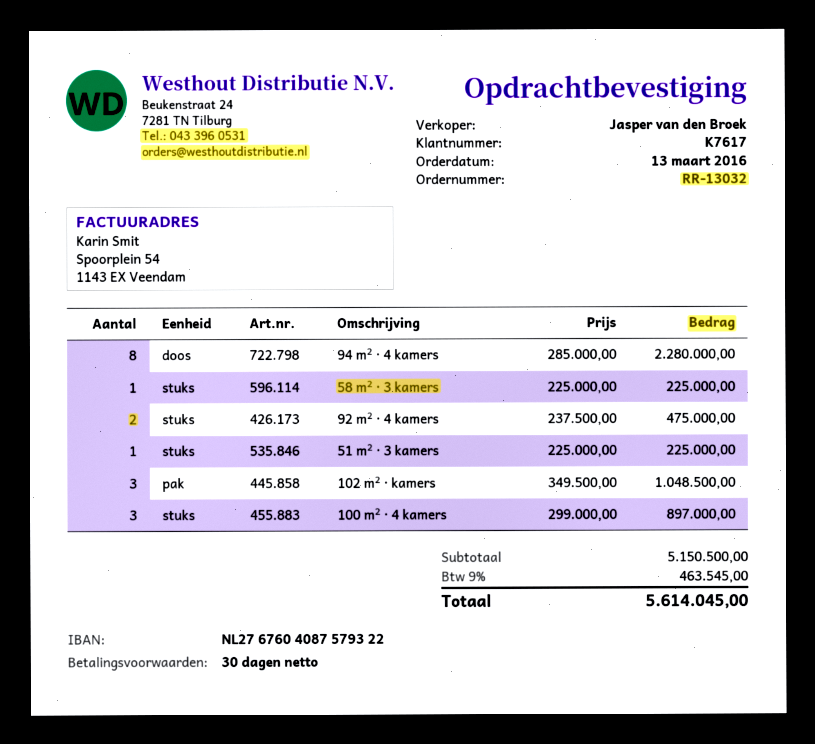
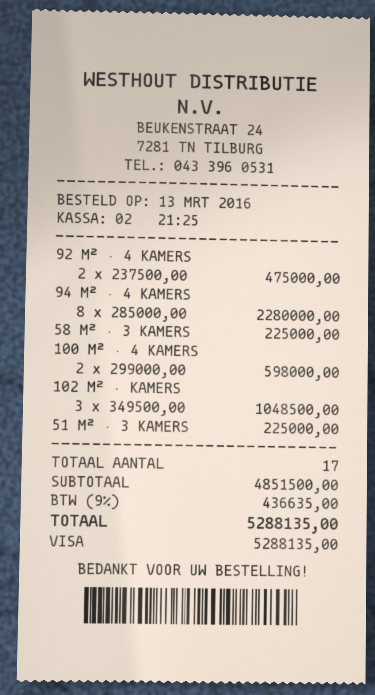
100 m² · 4 kamers: 3 x 299000.00 = 897000.00 -> 2 x 299000.00 = 598000.00
subtotal: 5150500.00 -> 4851500.00
tax: 9% = 463545.00 -> 9% = 436635.00
total: 5614045.00 -> 5288135.00

